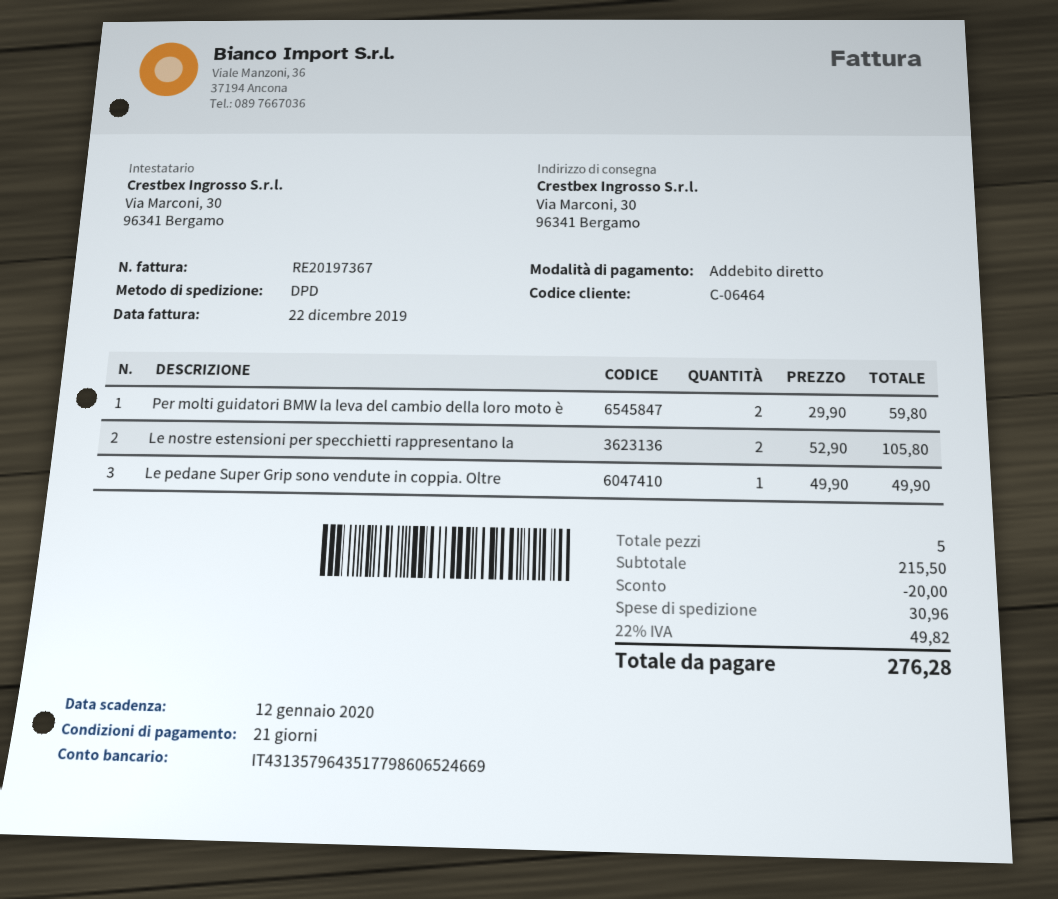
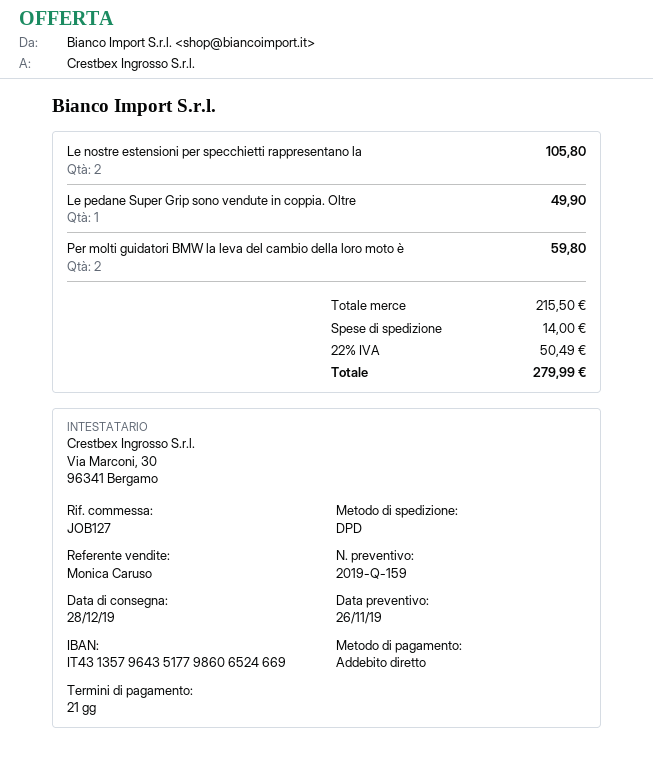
discount: 20.00 -> none
shipping: 30.96 -> 14.00
tax: 22% = 49.82 -> 22% = 50.49
total: 276.28 -> 279.99

